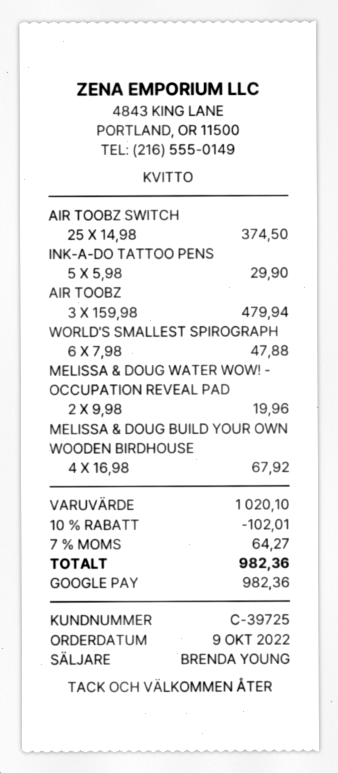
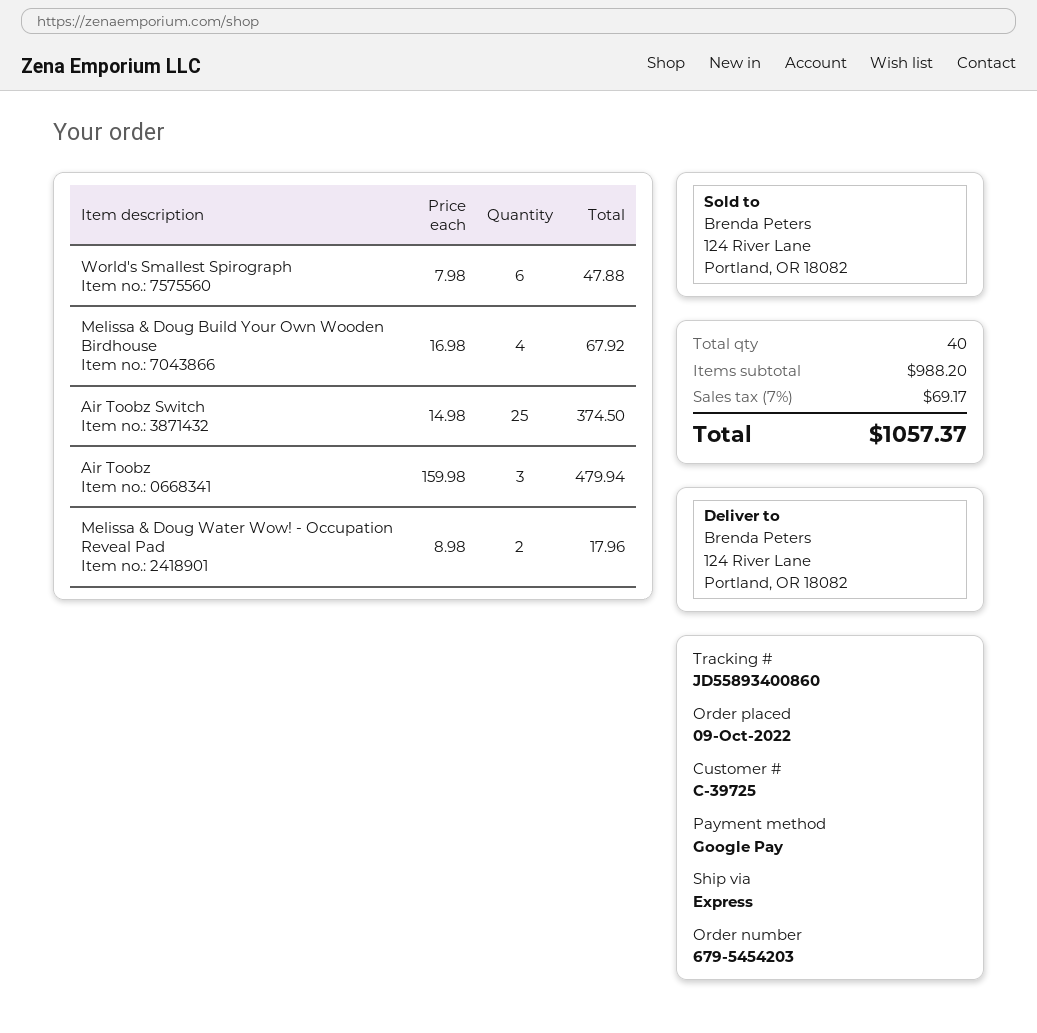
INK-A-DO TATTOO PENS: 5 x 5.98 = 29.90 -> none
MELISSA & DOUG WATER WOW! - OCCUPATION REVEAL PAD: 2 x 9.98 = 19.96 -> 2 x 8.98 = 17.96
subtotal: 1020.10 -> 988.20
discount: 10% = 102.01 -> none
tax: 7% = 64.27 -> 7% = 69.17
total: 982.36 -> 1057.37

